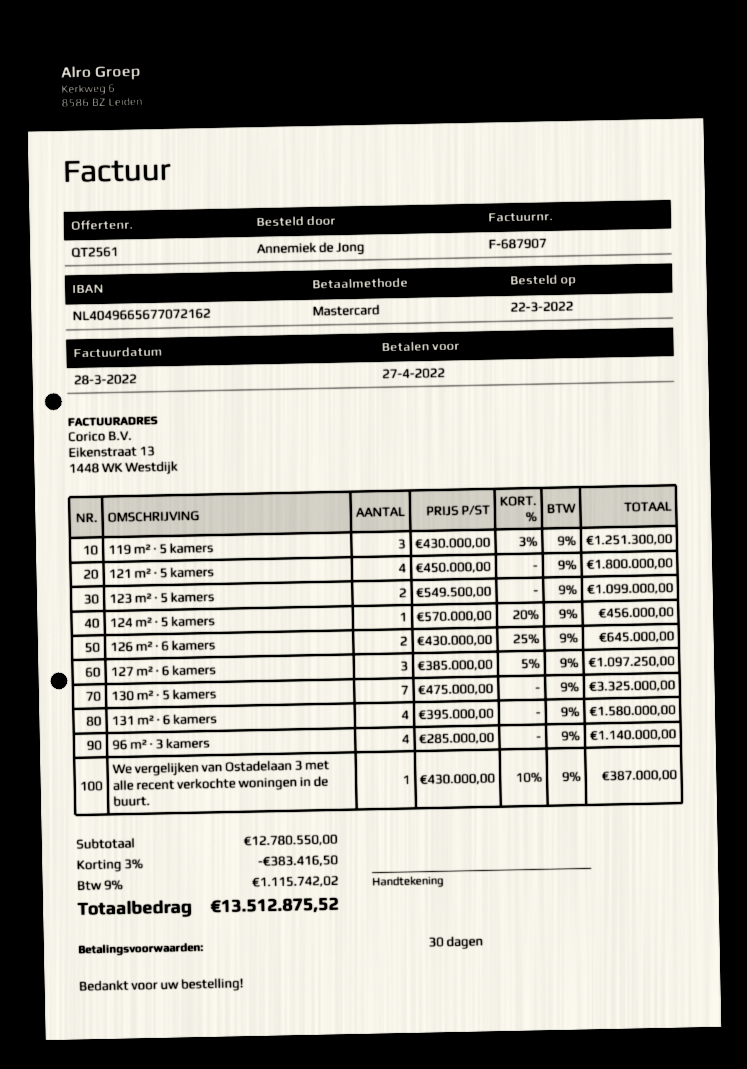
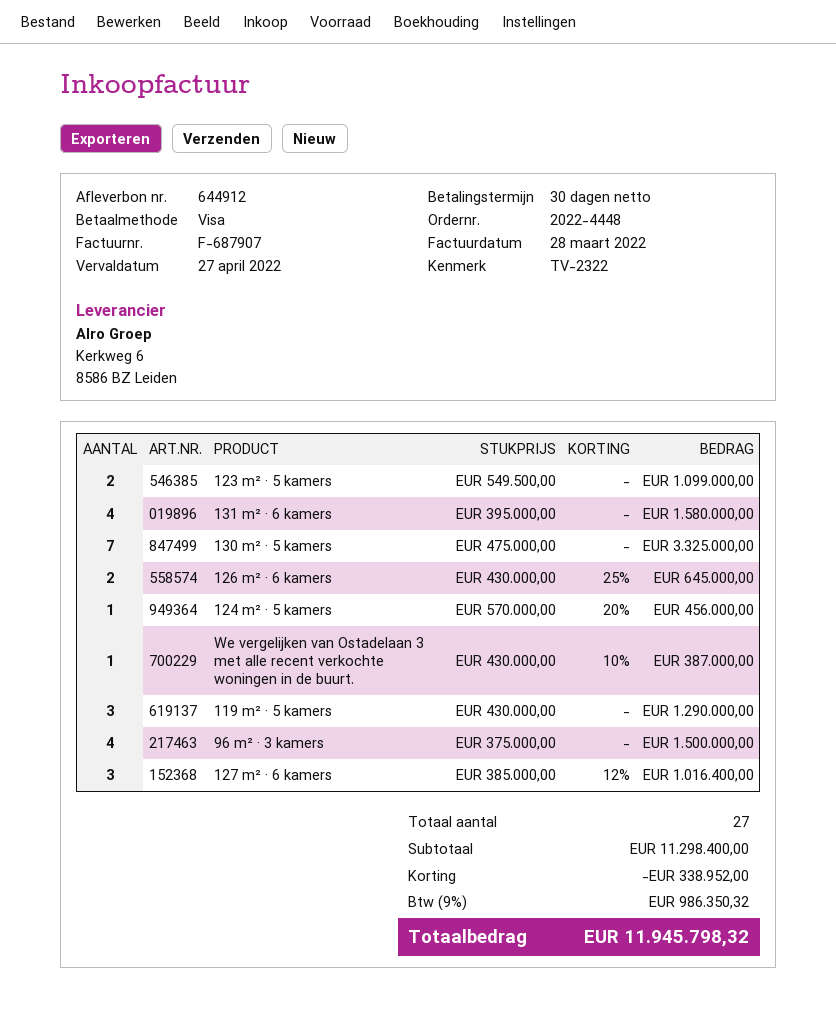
payment method: Mastercard -> Visa
119 m² · 5 kamers: 3 x 430000.00 - 3% = 1251300.00 -> 3 x 430000.00 = 1290000.00
121 m² · 5 kamers: 4 x 450000.00 = 1800000.00 -> none
127 m² · 6 kamers: 3 x 385000.00 - 5% = 1097250.00 -> 3 x 385000.00 - 12% = 1016400.00
96 m² · 3 kamers: 4 x 285000.00 = 1140000.00 -> 4 x 375000.00 = 1500000.00
subtotal: 12780550.00 -> 11298400.00
discount: 383416.50 -> 338952.00
tax: 9% = 1115742.02 -> 9% = 986350.32
total: 13512875.52 -> 11945798.32

